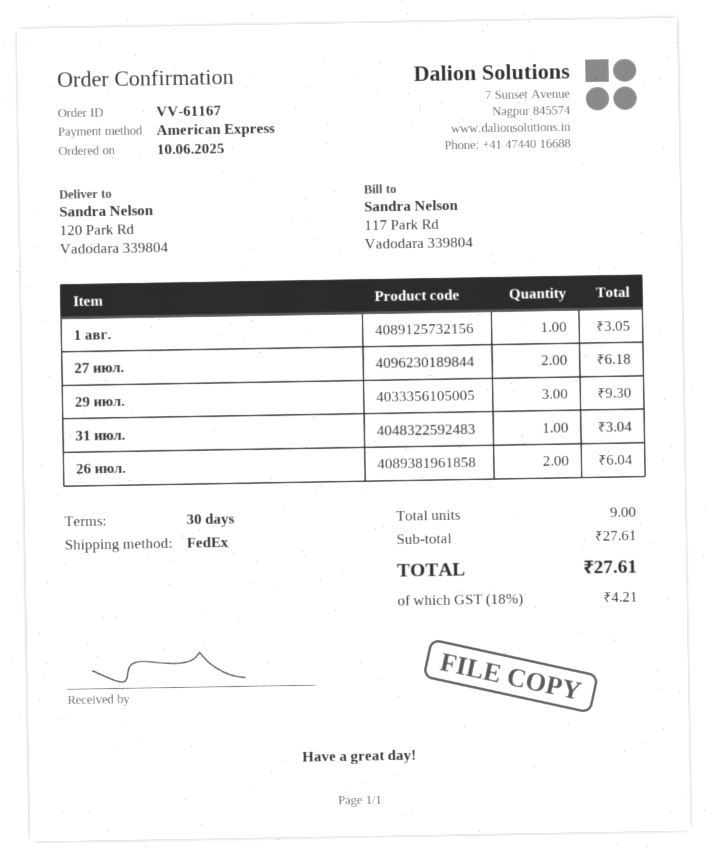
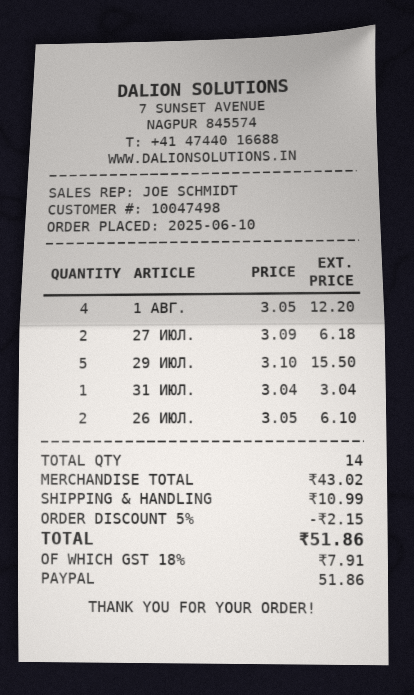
payment method: American Express -> PayPal
1 авг.: 1 for 3.05 -> 4 for 12.20
29 июл.: 3 for 9.30 -> 5 for 15.50
26 июл.: 2 for 6.04 -> 2 for 6.10
total quantity: 9 -> 14
subtotal: 27.61 -> 43.02
discount: none -> 5% = 2.15
shipping: none -> 10.99
tax: 18% = 4.21 -> 18% = 7.91
total: 27.61 -> 51.86

